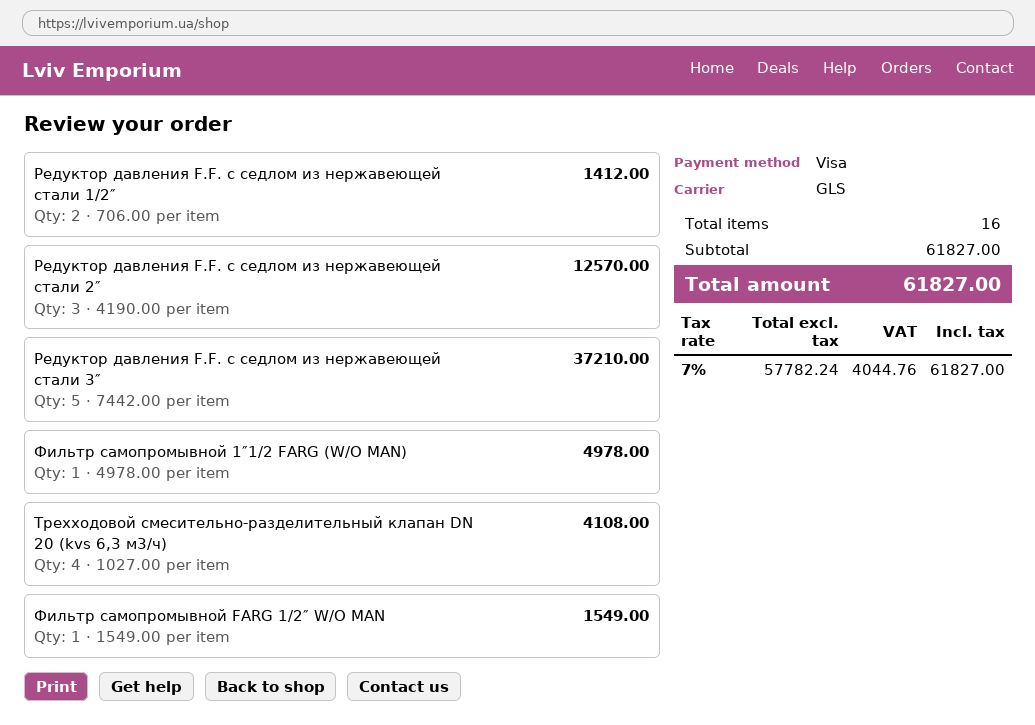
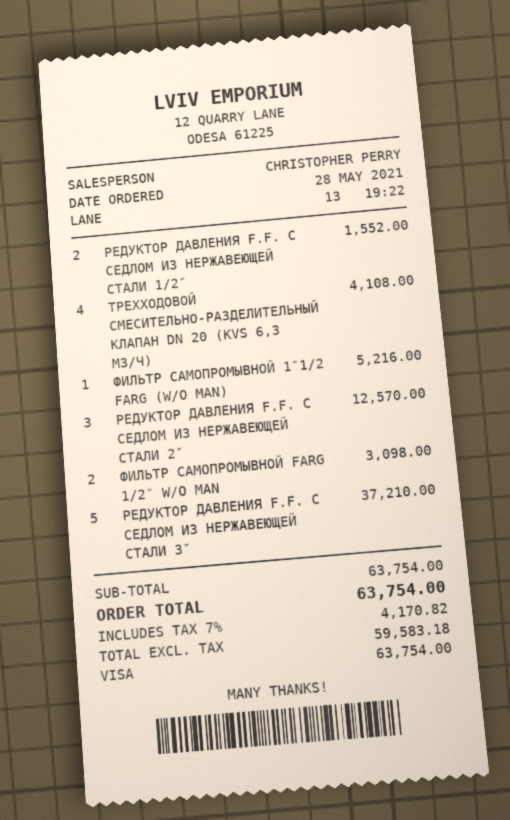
Редуктор давления F.F. с седлом из нержавеющей стали 1/2″: 2 for 1412.00 -> 2 for 1552.00
Фильтр самопромывной 1″1/2 FARG (W/O MAN): 1 for 4978.00 -> 1 for 5216.00
Фильтр самопромывной FARG 1/2″ W/O MAN: 1 for 1549.00 -> 2 for 3098.00
subtotal: 61827.00 -> 63754.00
net: 57782.24 -> 59583.18
tax: 7% = 4044.76 -> 7% = 4170.82
total: 61827.00 -> 63754.00

